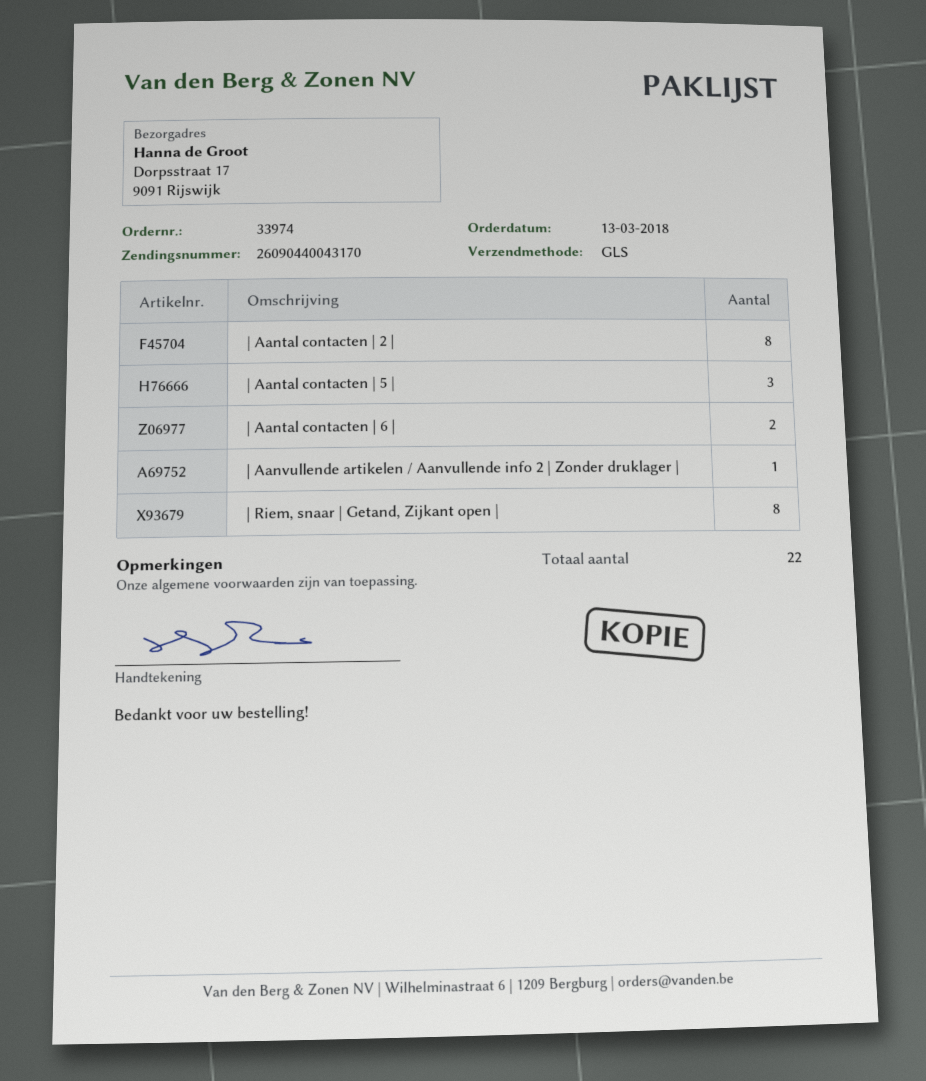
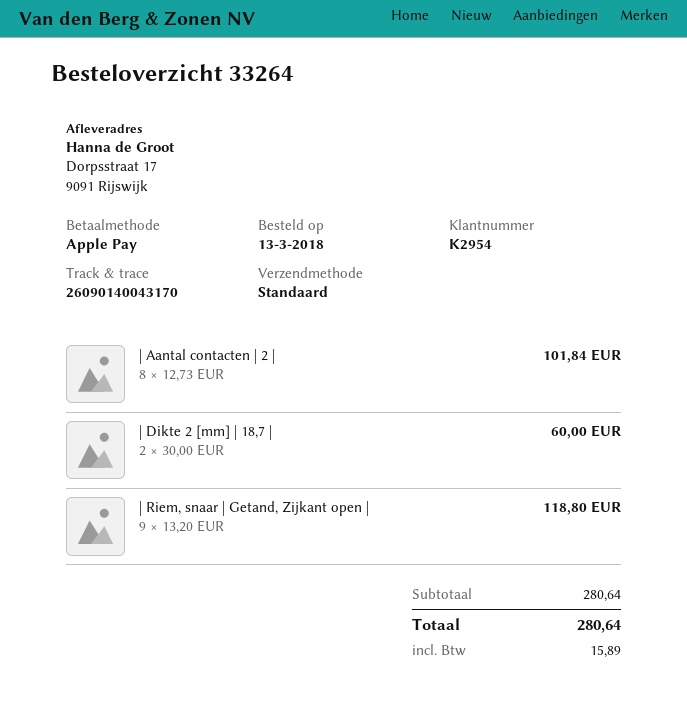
order number: 33974 -> 33264
shipping method: GLS -> standard
tracking number: 26090440043170 -> 26090140043170
| Aantal contacten | 5 |: 3 -> none
| Aantal contacten | 6 |: 2 -> none
| Aanvullende artikelen / Aanvullende info 2 | Zonder druklager |: 1 -> none
| Riem, snaar | Getand, Zijkant open |: 8 -> 9
| Dikte 2 [mm] | 18,7 |: none -> 2

